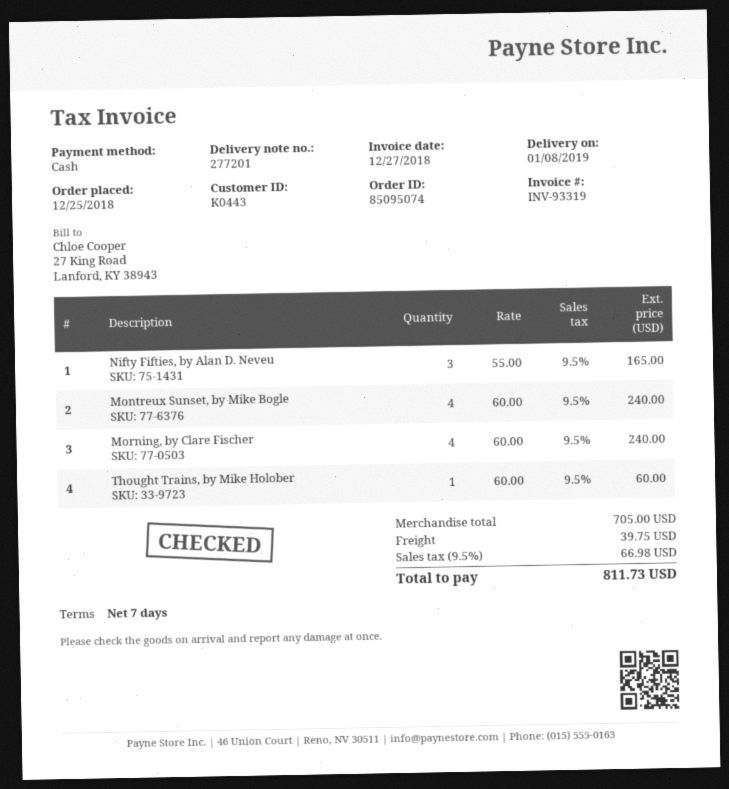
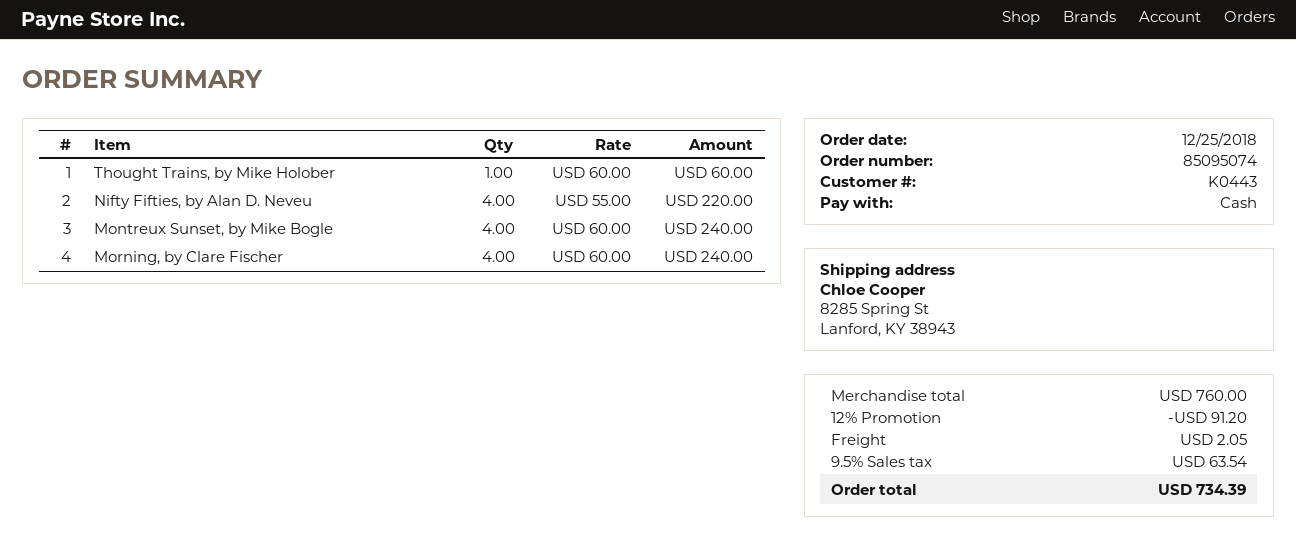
Nifty Fifties, by Alan D. Neveu: 3 x 55.00 = 165.00 -> 4 x 55.00 = 220.00
subtotal: 705.00 -> 760.00
discount: none -> 12% = 91.20
shipping: 39.75 -> 2.05
tax: 9.5% = 66.98 -> 9.5% = 63.54
total: 811.73 -> 734.39

